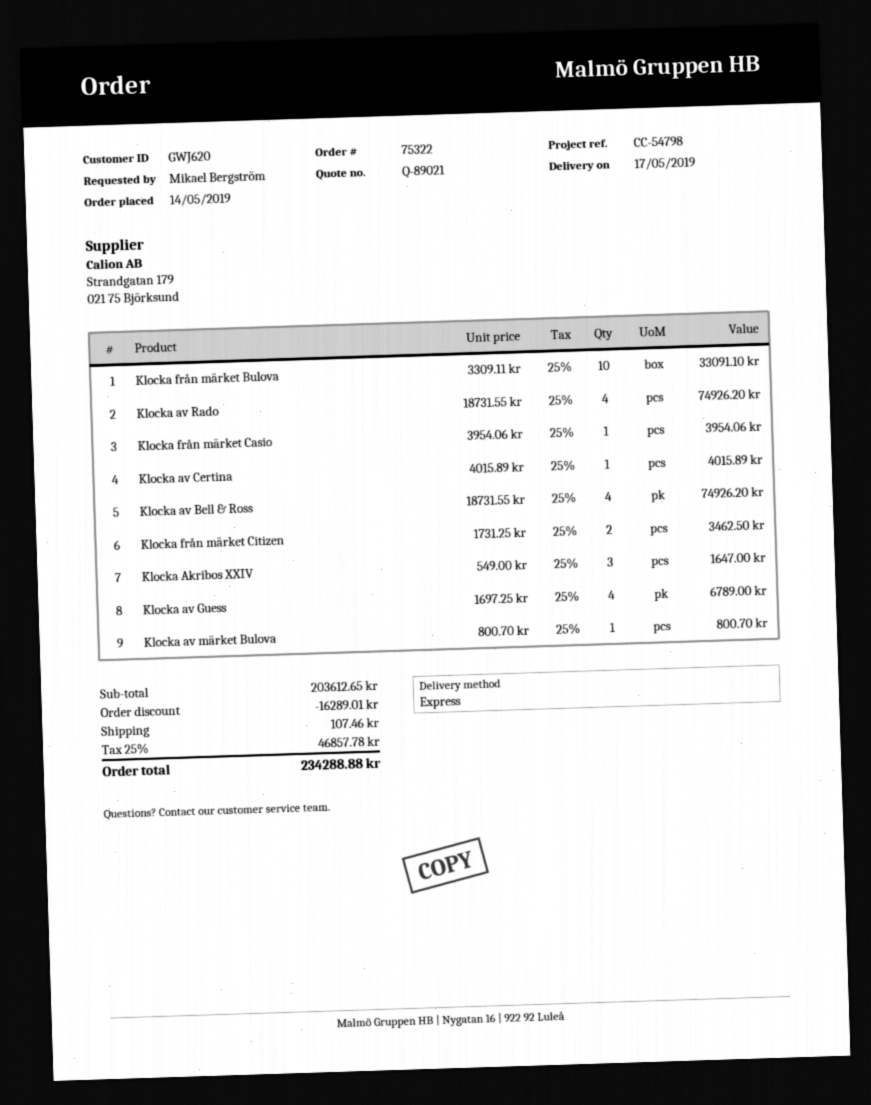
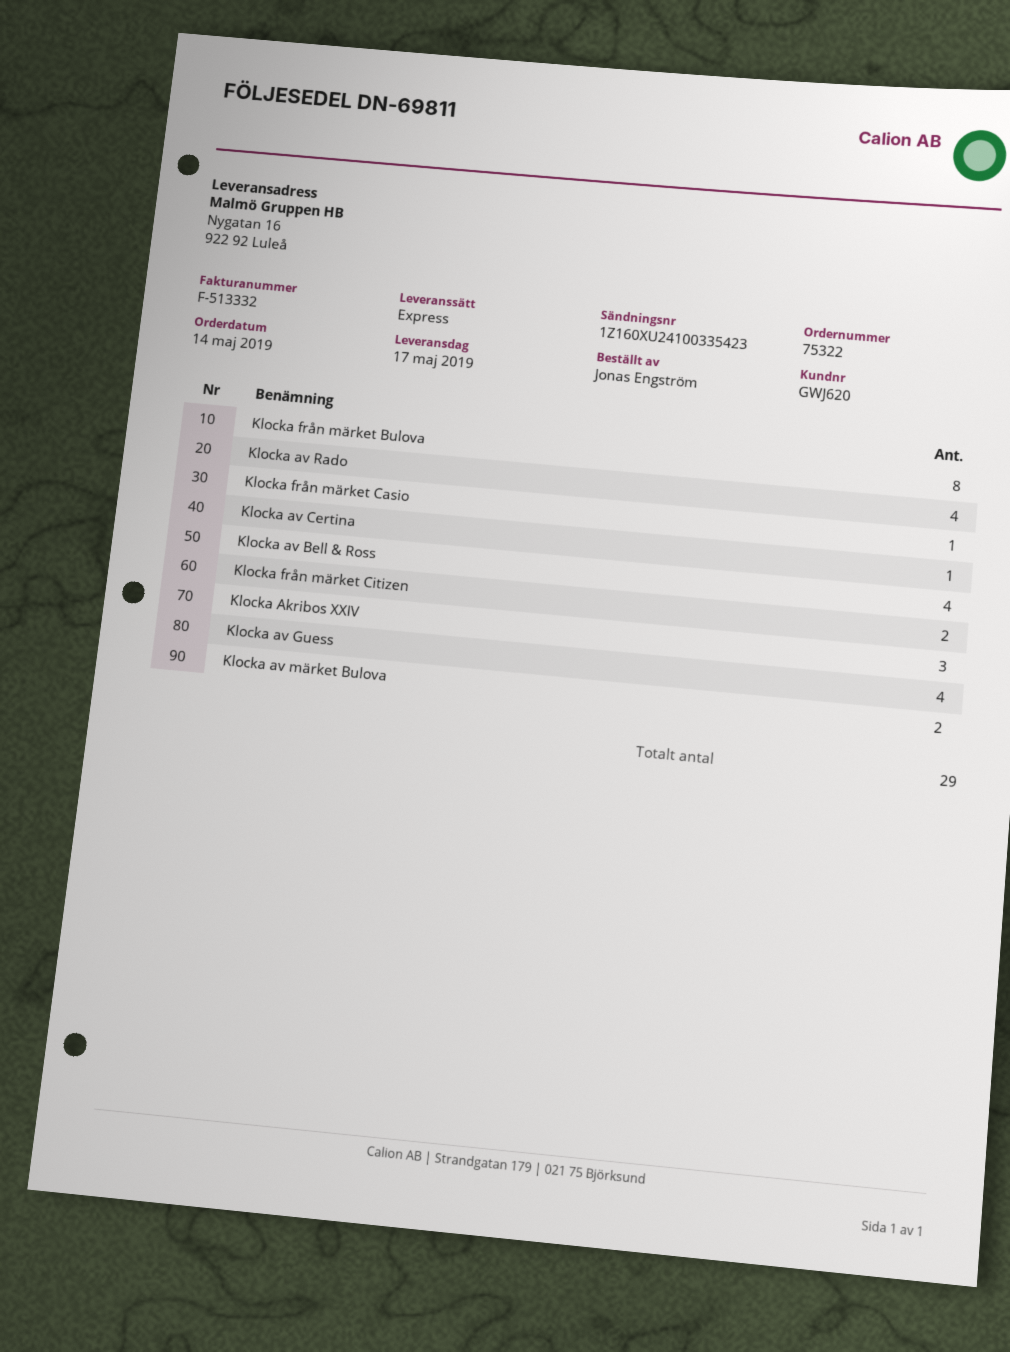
ordered by: Mikael Bergström -> Jonas Engström
Klocka från märket Bulova: 10 -> 8
Klocka av märket Bulova: 1 -> 2

